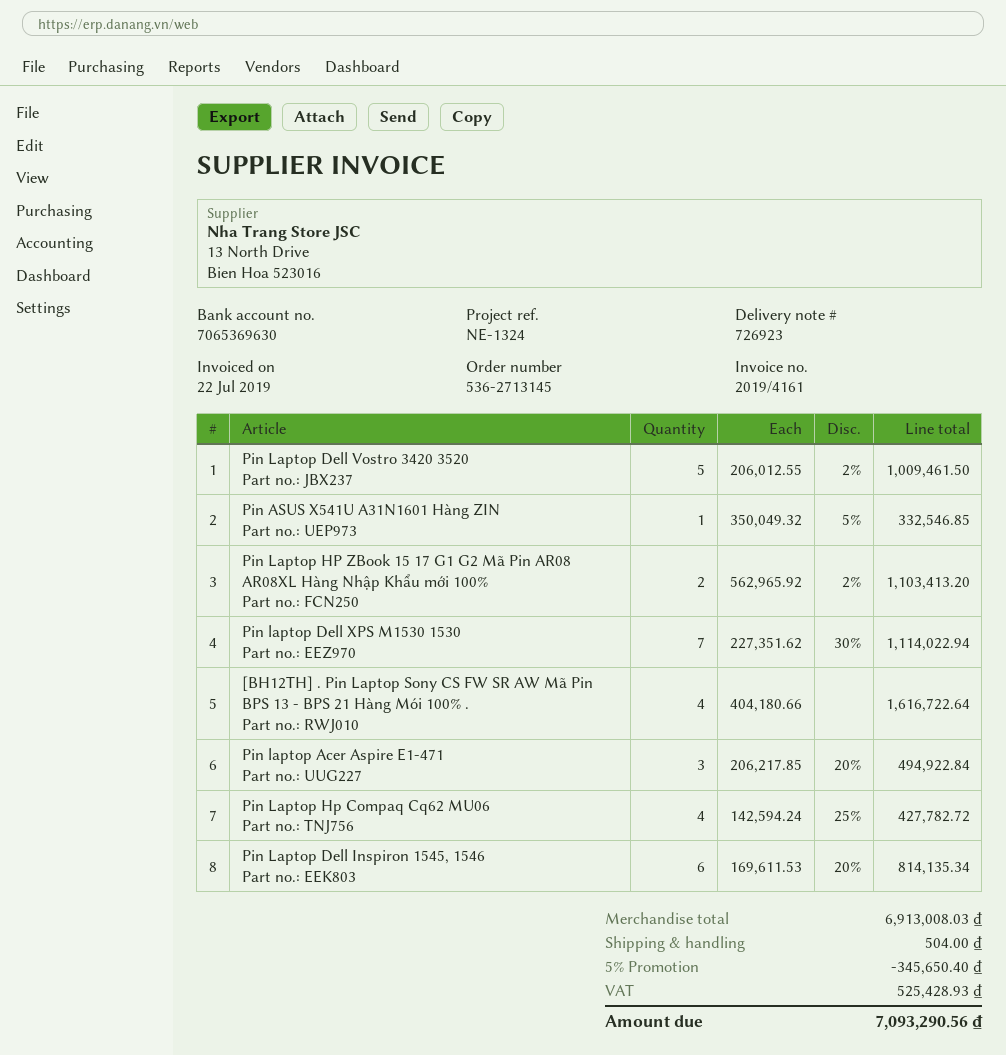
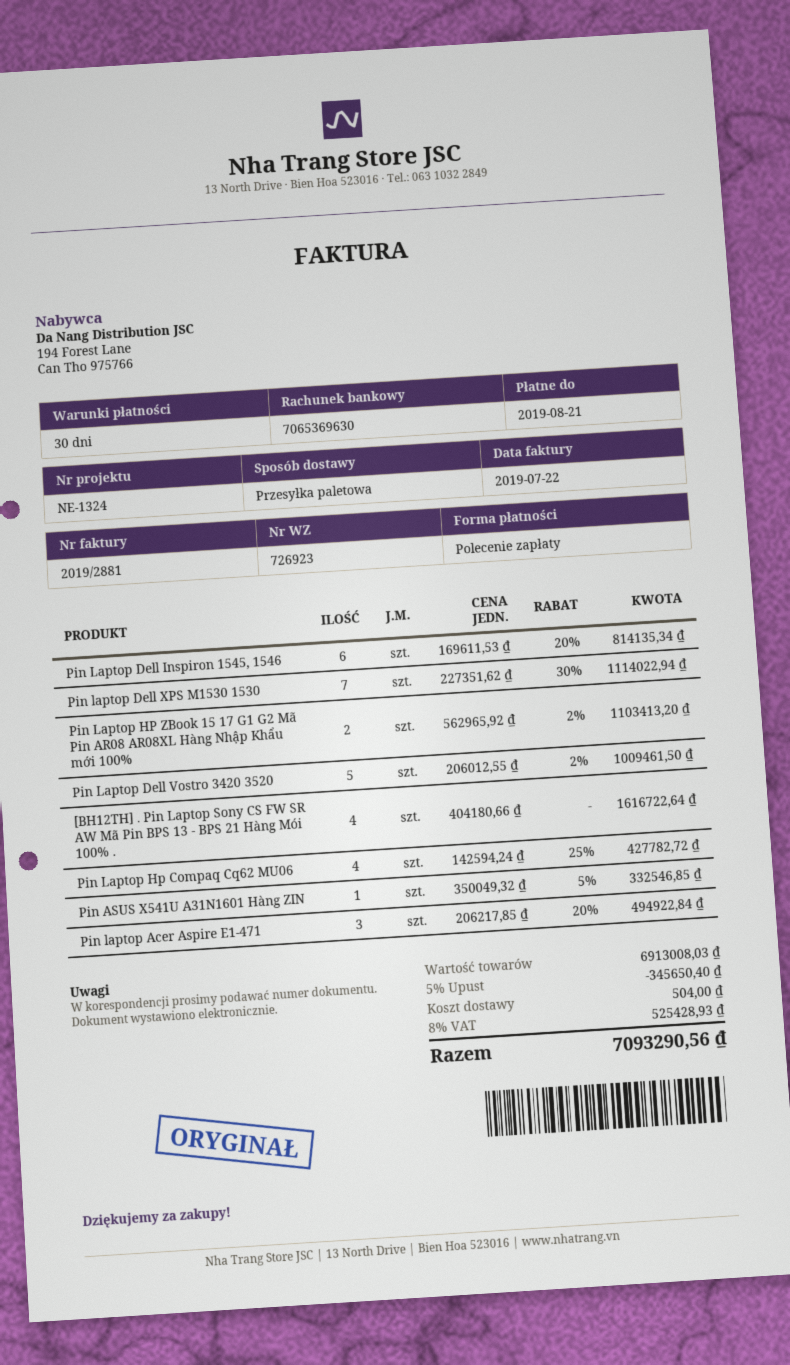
invoice number: 2019/4161 -> 2019/2881

